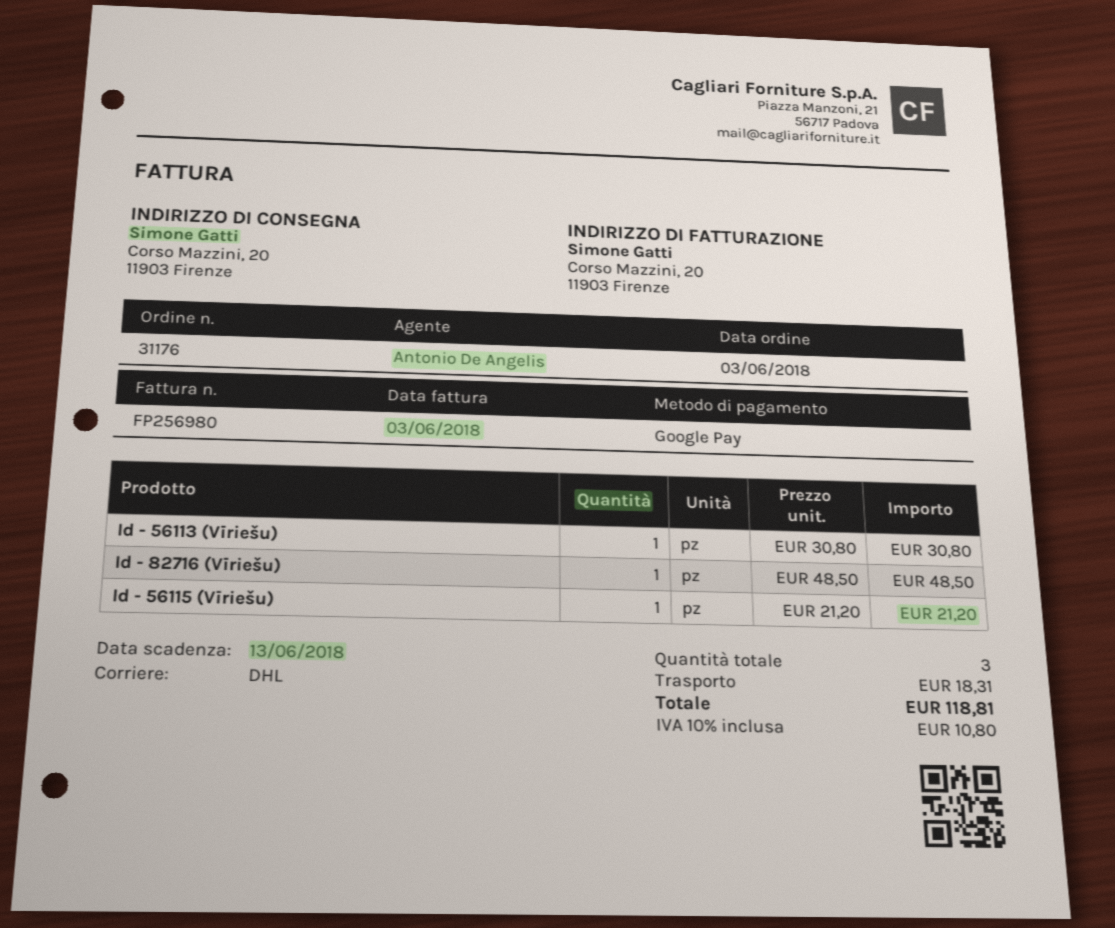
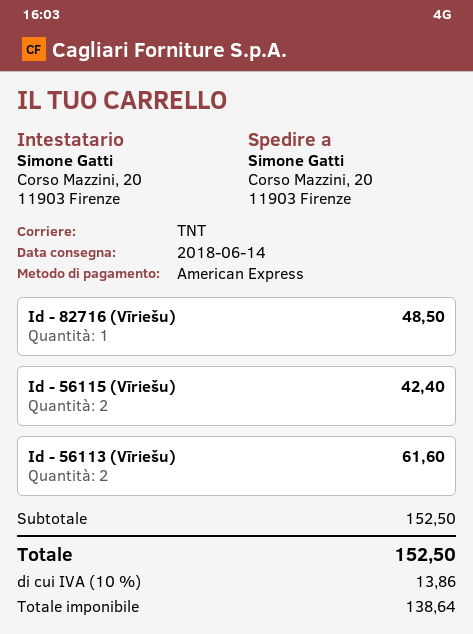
payment method: Google Pay -> American Express
shipping method: DHL -> TNT
Id - 56113 (Vīriešu): 1 for 30.80 -> 2 for 61.60
Id - 56115 (Vīriešu): 1 for 21.20 -> 2 for 42.40
shipping: 18.31 -> none
tax: 10% = 10.80 -> 10% = 13.86
total: 118.81 -> 152.50

